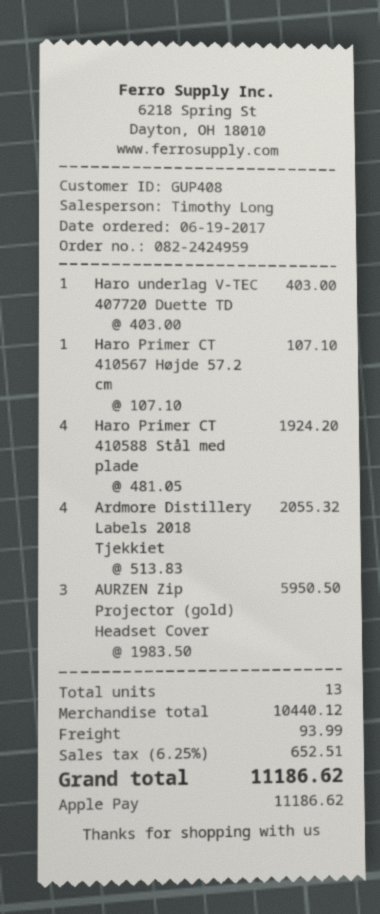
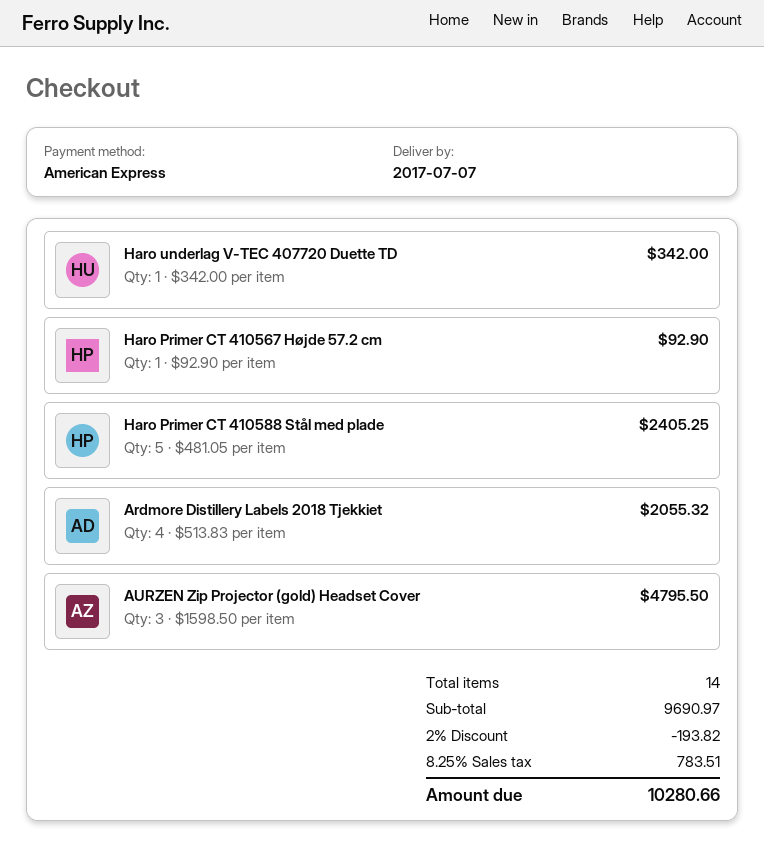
payment method: Apple Pay -> American Express
Haro underlag V-TEC 407720 Duette TD: 1 x 403.00 = 403.00 -> 1 x 342.00 = 342.00
Haro Primer CT 410567 Højde 57.2 cm: 1 x 107.10 = 107.10 -> 1 x 92.90 = 92.90
Haro Primer CT 410588 Stål med plade: 4 x 481.05 = 1924.20 -> 5 x 481.05 = 2405.25
AURZEN Zip Projector (gold) Headset Cover: 3 x 1983.50 = 5950.50 -> 3 x 1598.50 = 4795.50
total quantity: 13 -> 14
subtotal: 10440.12 -> 9690.97
discount: none -> 2% = 193.82
shipping: 93.99 -> none
tax: 6.25% = 652.51 -> 8.25% = 783.51
total: 11186.62 -> 10280.66

